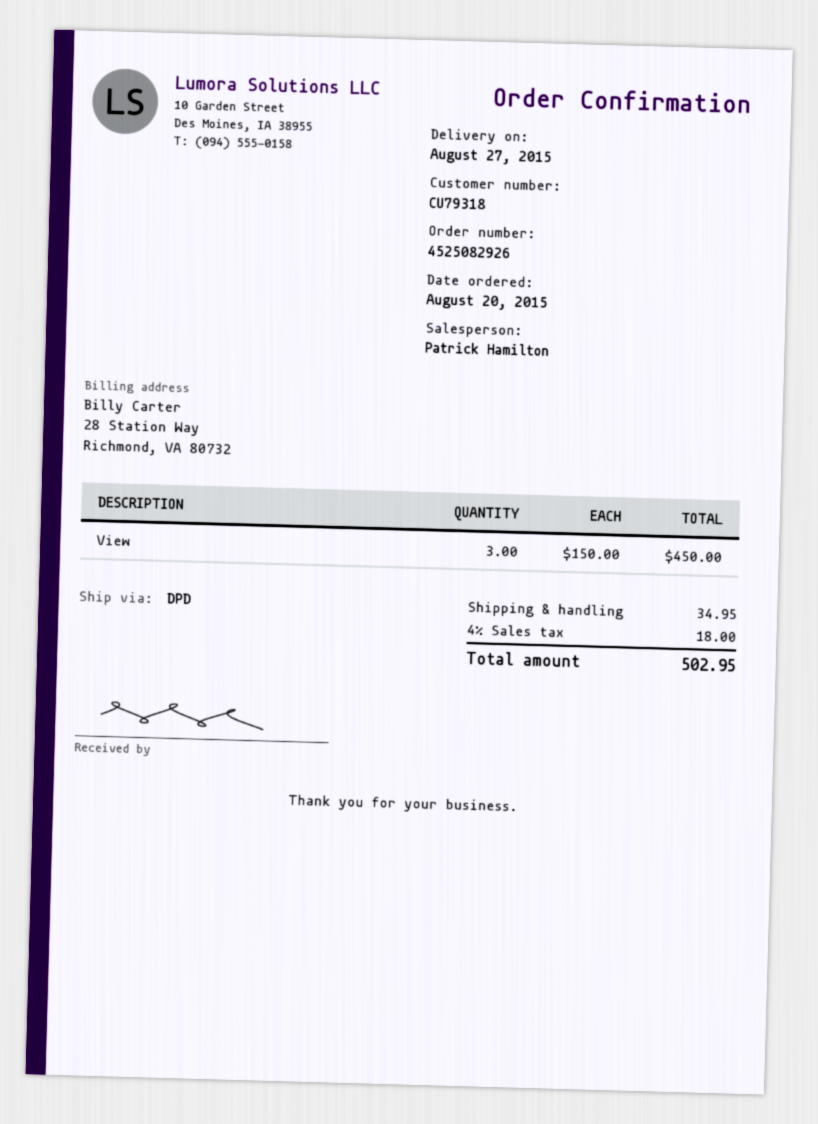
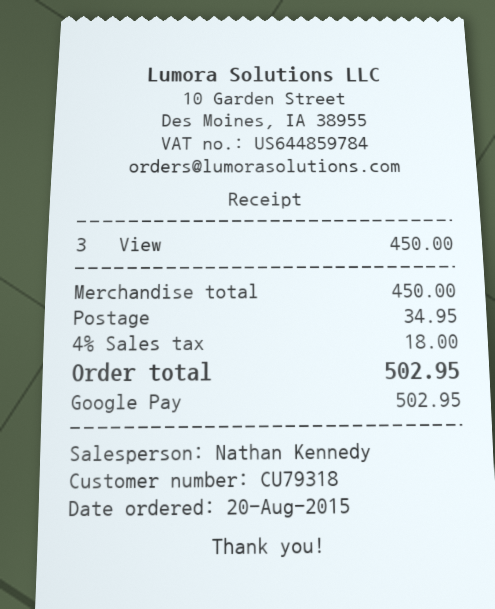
sales rep: Patrick Hamilton -> Nathan Kennedy

